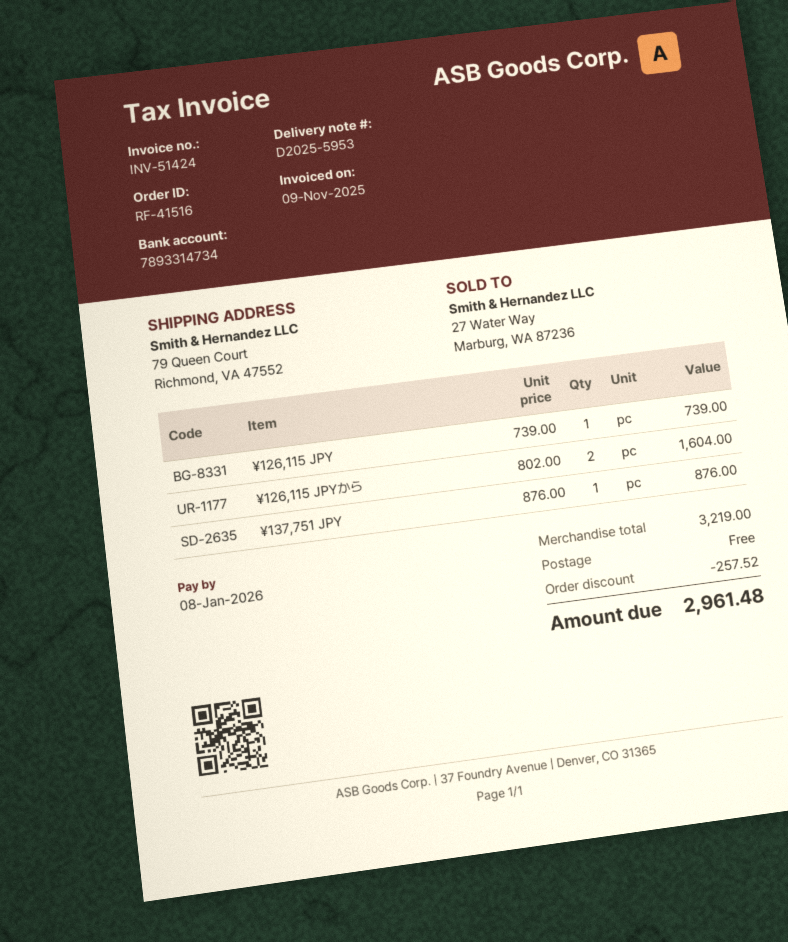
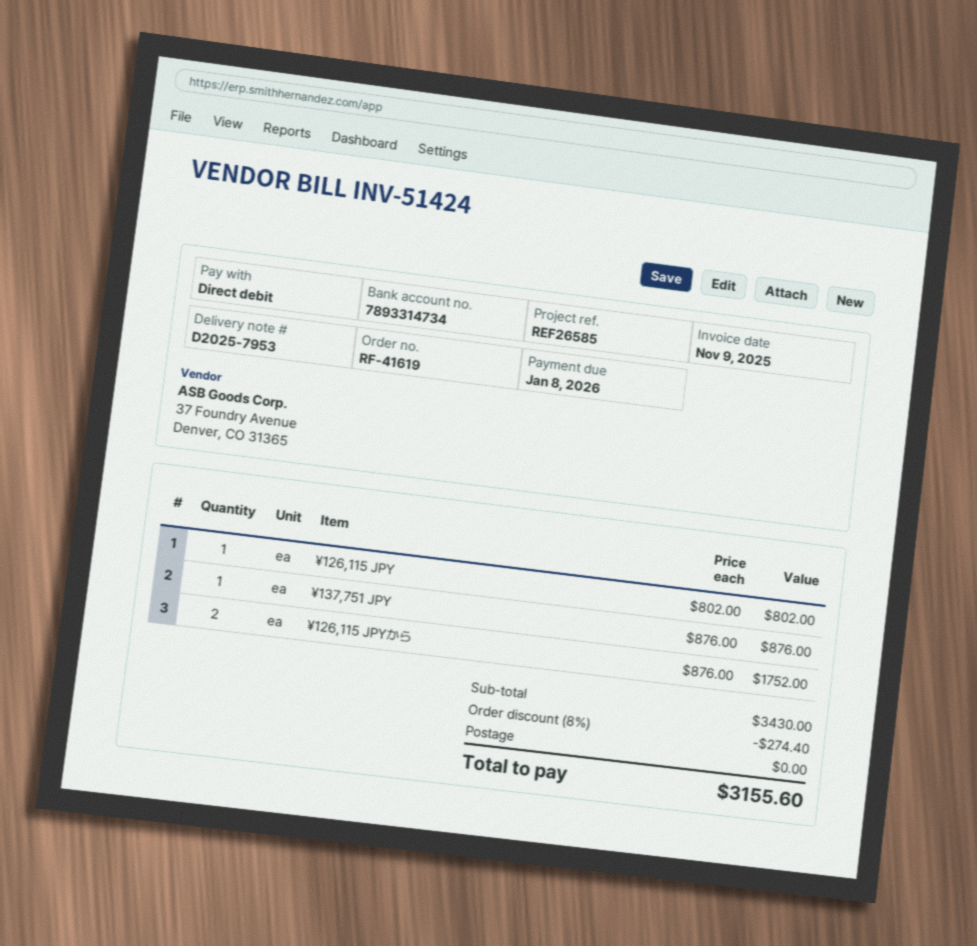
order number: RF-41516 -> RF-41619
delivery note number: D2025-5953 -> D2025-7953
¥126,115 JPY: 1 x 739.00 = 739.00 -> 1 x 802.00 = 802.00
¥126,115 JPYから: 2 x 802.00 = 1604.00 -> 2 x 876.00 = 1752.00
subtotal: 3219.00 -> 3430.00
discount: 257.52 -> 274.40
total: 2961.48 -> 3155.60

